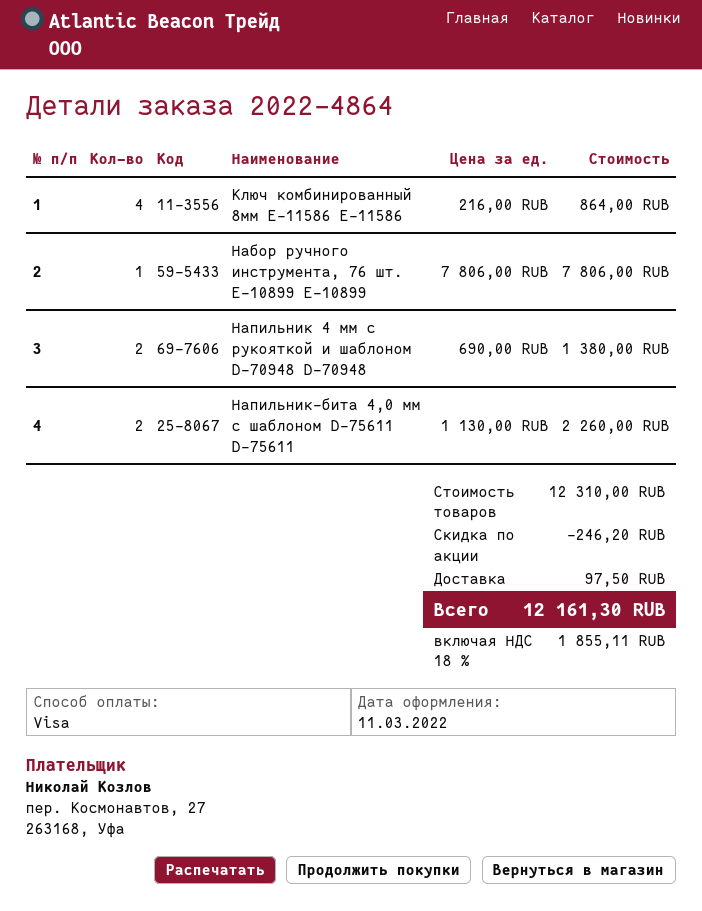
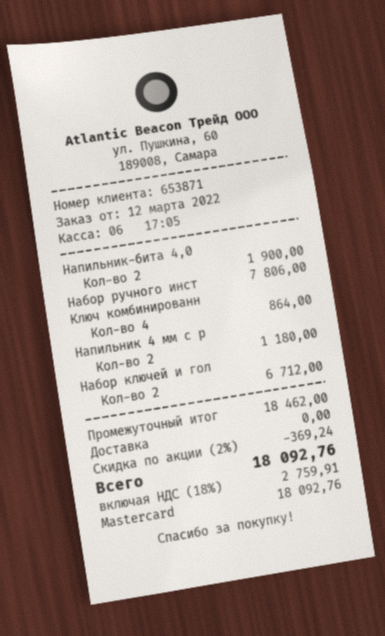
order date: 2022-03-11 -> 2022-03-12
payment method: Visa -> Mastercard
Напильник 4 мм с рукояткой и шаблоном D-70948 D-70948: 2 for 1380.00 -> 2 for 1180.00
Напильник-бита 4,0 мм с шаблоном D-75611 D-75611: 2 for 2260.00 -> 2 for 1900.00
Набор ключей и гол: none -> 2 for 6712.00
subtotal: 12310.00 -> 18462.00
discount: 246.20 -> 369.24
shipping: 97.50 -> 0.00
tax: 18% = 1855.11 -> 18% = 2759.91
total: 12161.30 -> 18092.76

